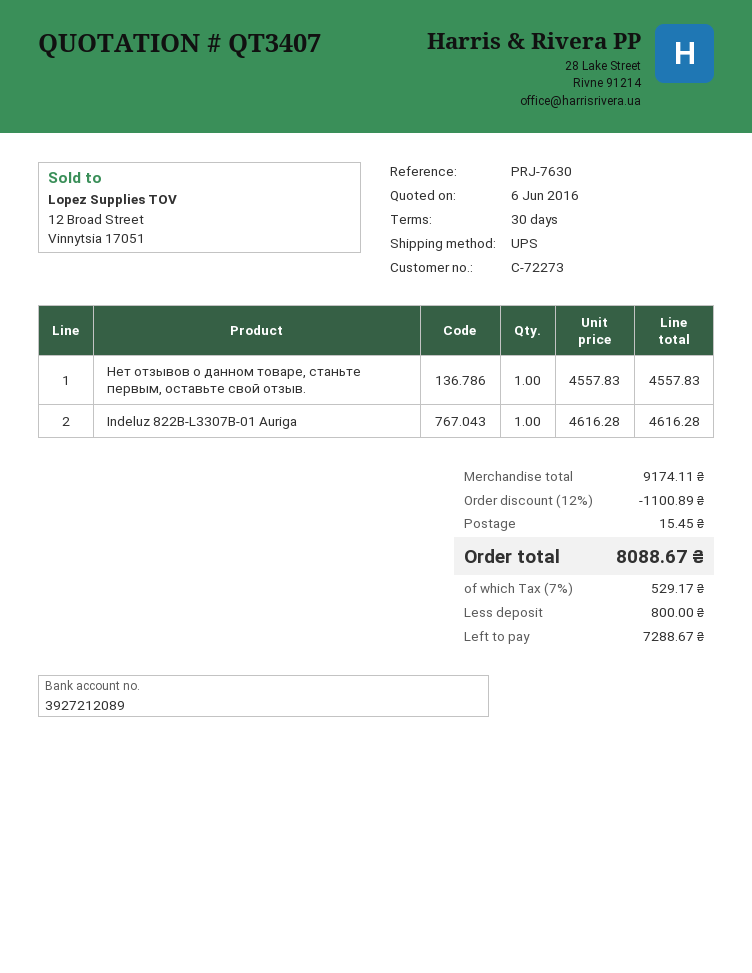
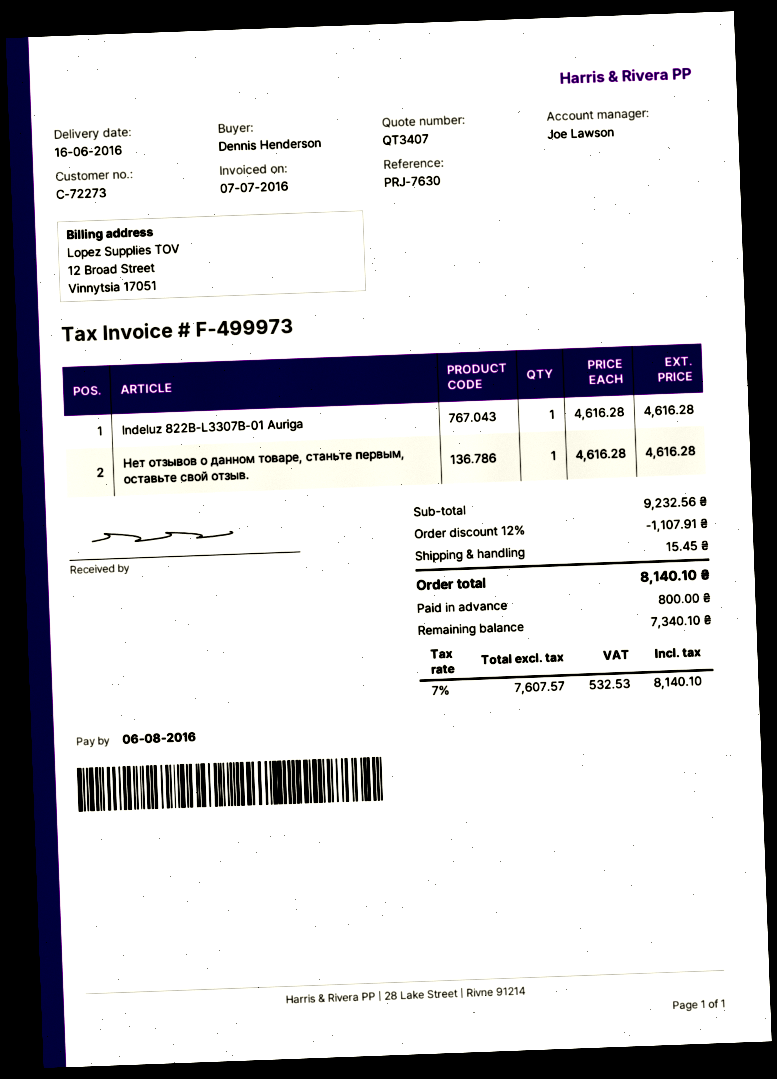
Нет отзывов о данном товаре, станьте первым, оставьте свой отзыв.: 1 x 4557.83 = 4557.83 -> 1 x 4616.28 = 4616.28
subtotal: 9174.11 -> 9232.56
discount: 12% = 1100.89 -> 12% = 1107.91
tax: 7% = 529.17 -> 7% = 532.53
total: 8088.67 -> 8140.10
balance: 7288.67 -> 7340.10

